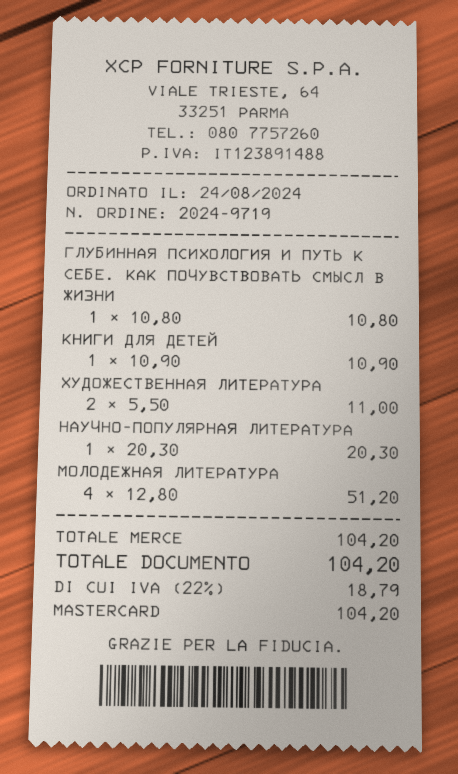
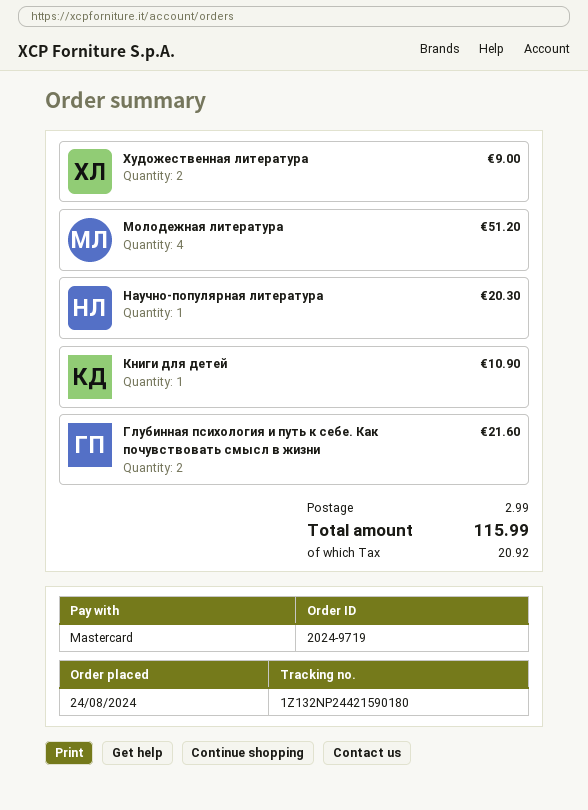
ГЛУБИННАЯ ПСИХОЛОГИЯ И ПУТЬ К СЕБЕ. КАК ПОЧУВСТВОВАТЬ СМЫСЛ В ЖИЗНИ: 1 for 10.80 -> 2 for 21.60
ХУДОЖЕСТВЕННАЯ ЛИТЕРАТУРА: 2 for 11.00 -> 2 for 9.00
shipping: none -> 2.99
tax: 18.79 -> 20.92
total: 104.20 -> 115.99

